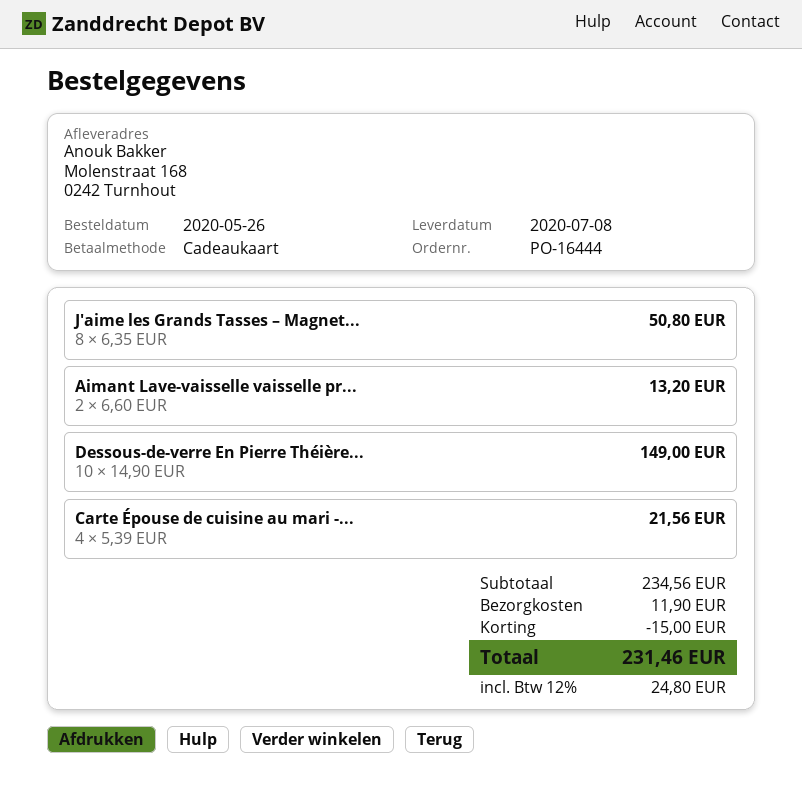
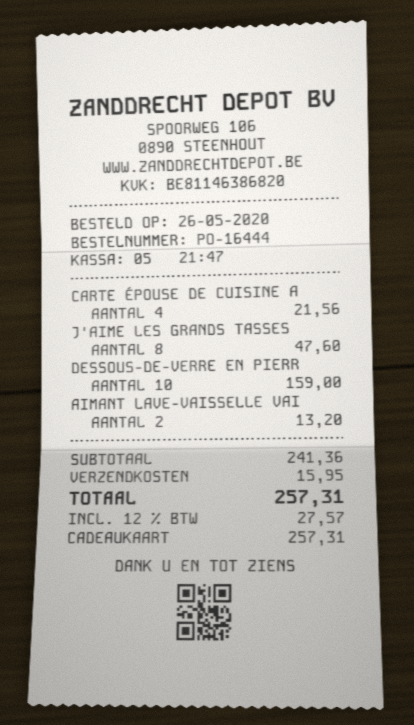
J'aime les Grands Tasses – Magnet...: 8 for 50.80 -> 8 for 47.60
Dessous-de-verre En Pierre Théière...: 10 for 149.00 -> 10 for 159.00
subtotal: 234.56 -> 241.36
discount: 15.00 -> none
shipping: 11.90 -> 15.95
tax: 12% = 24.80 -> 12% = 27.57
total: 231.46 -> 257.31

